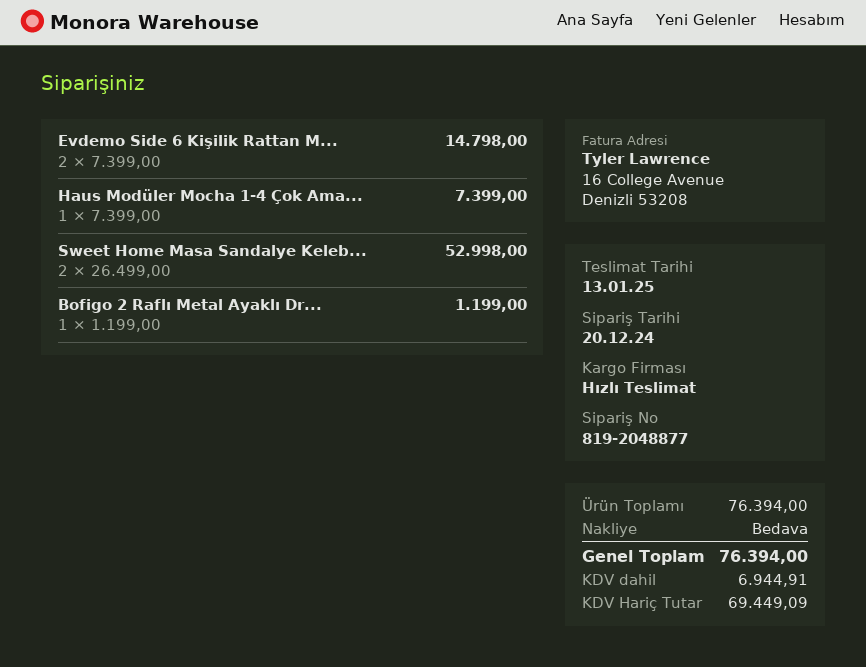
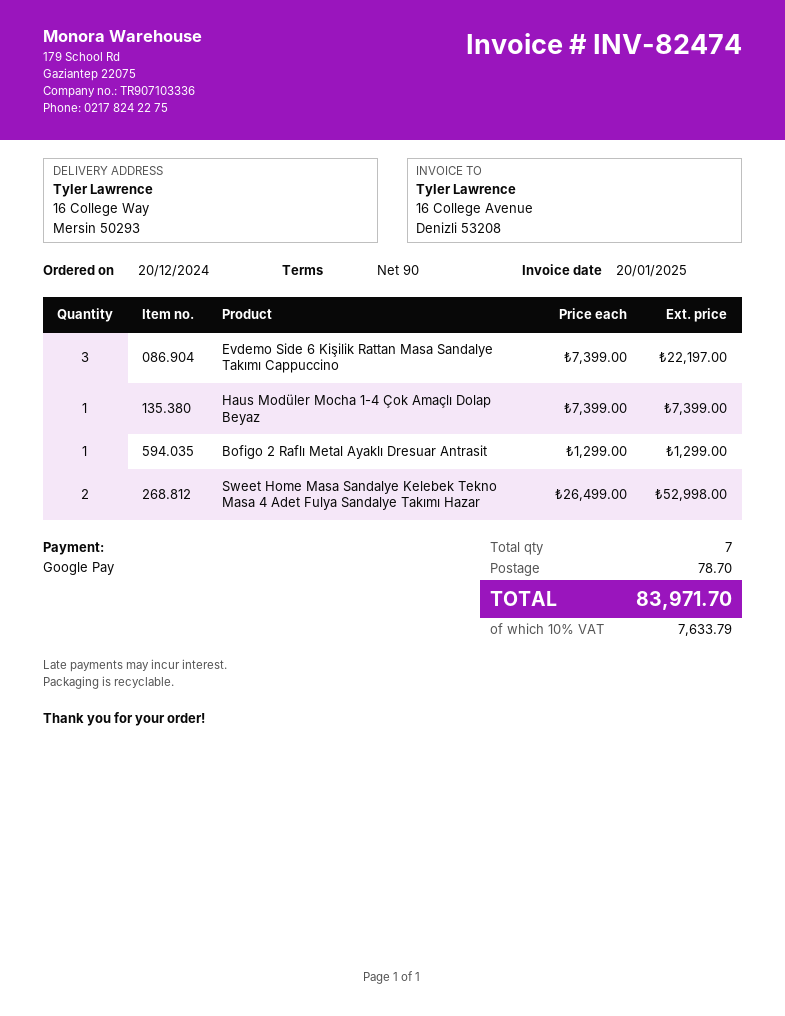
Evdemo Side 6 Kişilik Rattan M...: 2 x 7399.00 = 14798.00 -> 3 x 7399.00 = 22197.00
Bofigo 2 Raflı Metal Ayaklı Dr...: 1 x 1199.00 = 1199.00 -> 1 x 1299.00 = 1299.00
shipping: 0.00 -> 78.70
tax: 6944.91 -> 7633.79
total: 76394.00 -> 83971.70

